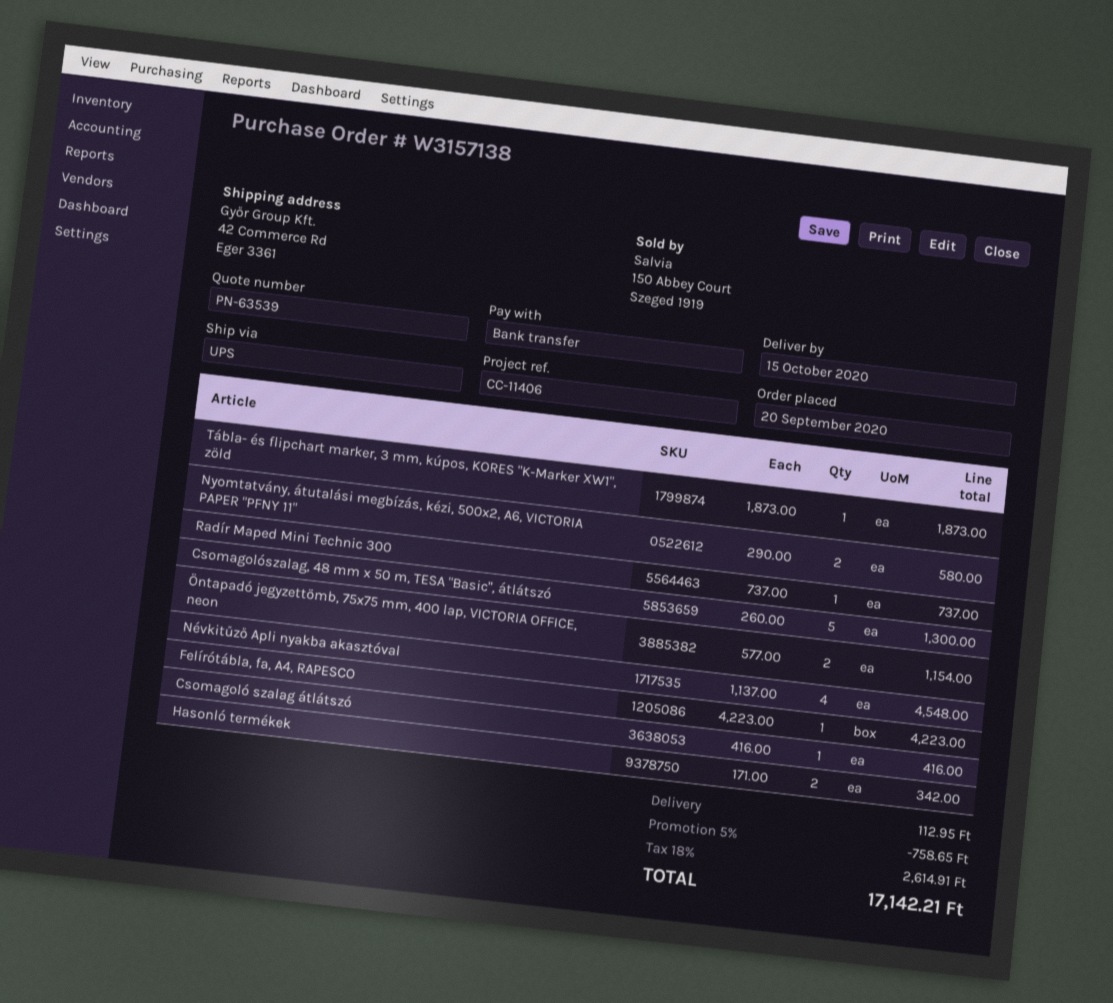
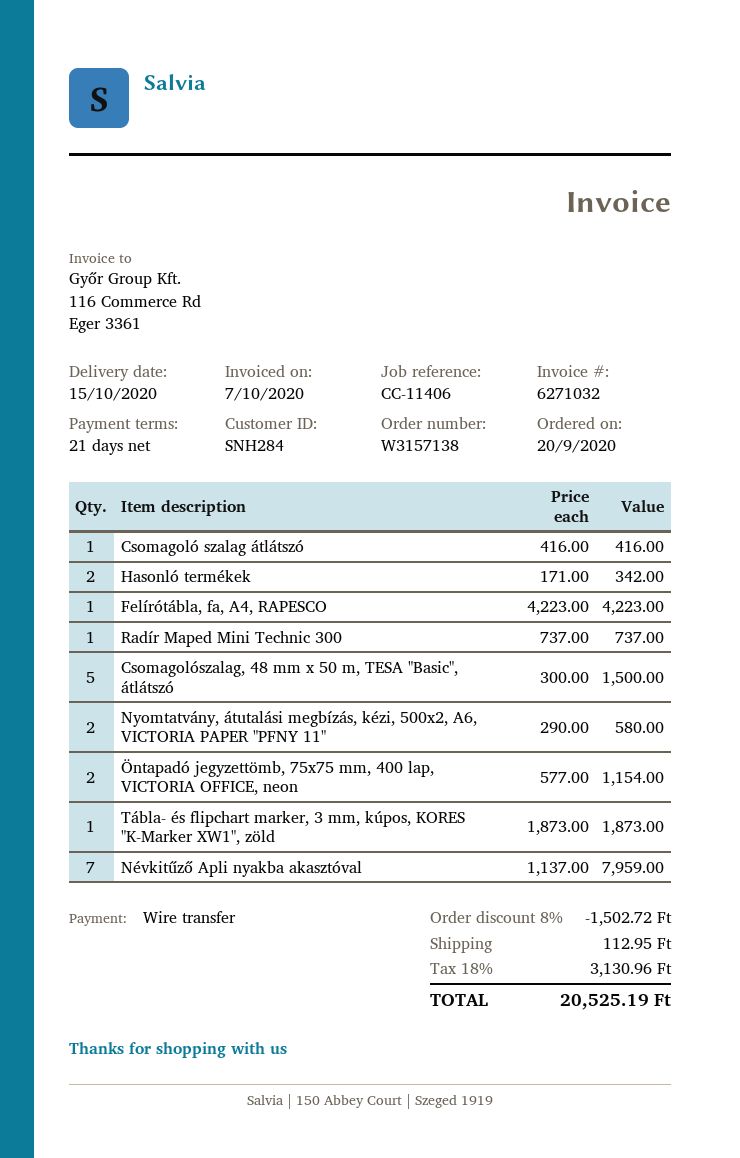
Csomagolószalag, 48 mm x 50 m, TESA "Basic", átlátszó: 5 x 260.00 = 1300.00 -> 5 x 300.00 = 1500.00
Névkitűző Apli nyakba akasztóval: 4 x 1137.00 = 4548.00 -> 7 x 1137.00 = 7959.00
discount: 5% = 758.65 -> 8% = 1502.72
tax: 18% = 2614.91 -> 18% = 3130.96
total: 17142.21 -> 20525.19

